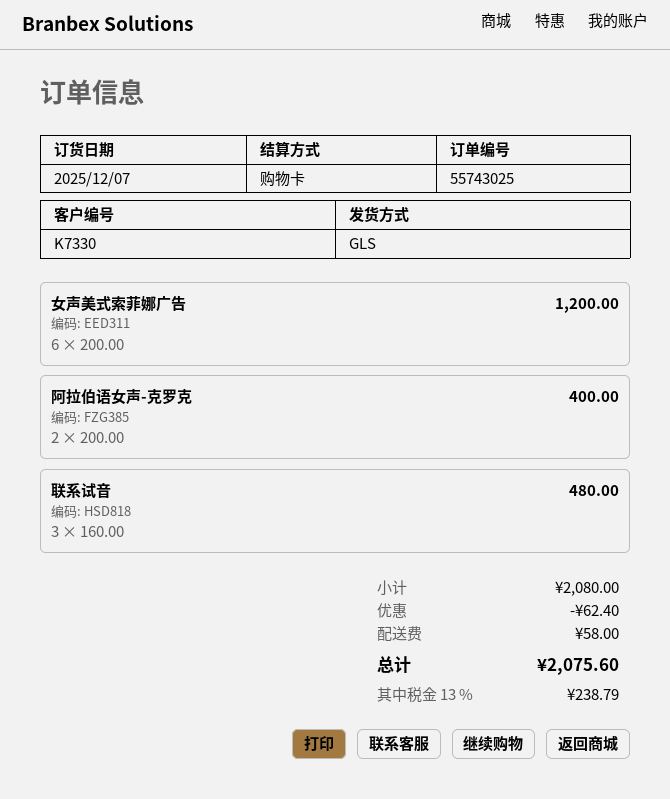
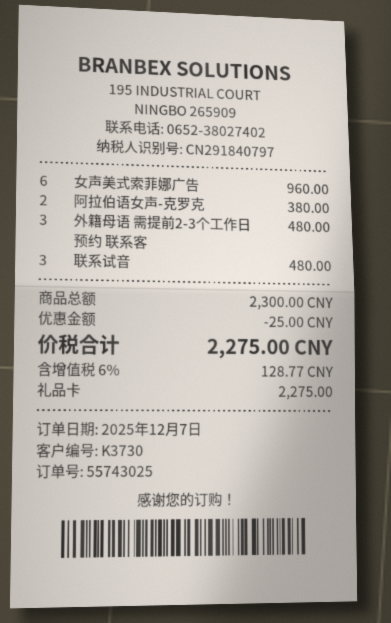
customer number: K7330 -> K3730
女声美式索菲娜广告: 6 for 1200.00 -> 6 for 960.00
阿拉伯语女声-克罗克: 2 for 400.00 -> 2 for 380.00
外籍母语 需提前2-3个工作日预约 联系客: none -> 3 for 480.00
subtotal: 2080.00 -> 2300.00
discount: 62.40 -> 25.00
shipping: 58.00 -> none
tax: 13% = 238.79 -> 6% = 128.77
total: 2075.60 -> 2275.00

